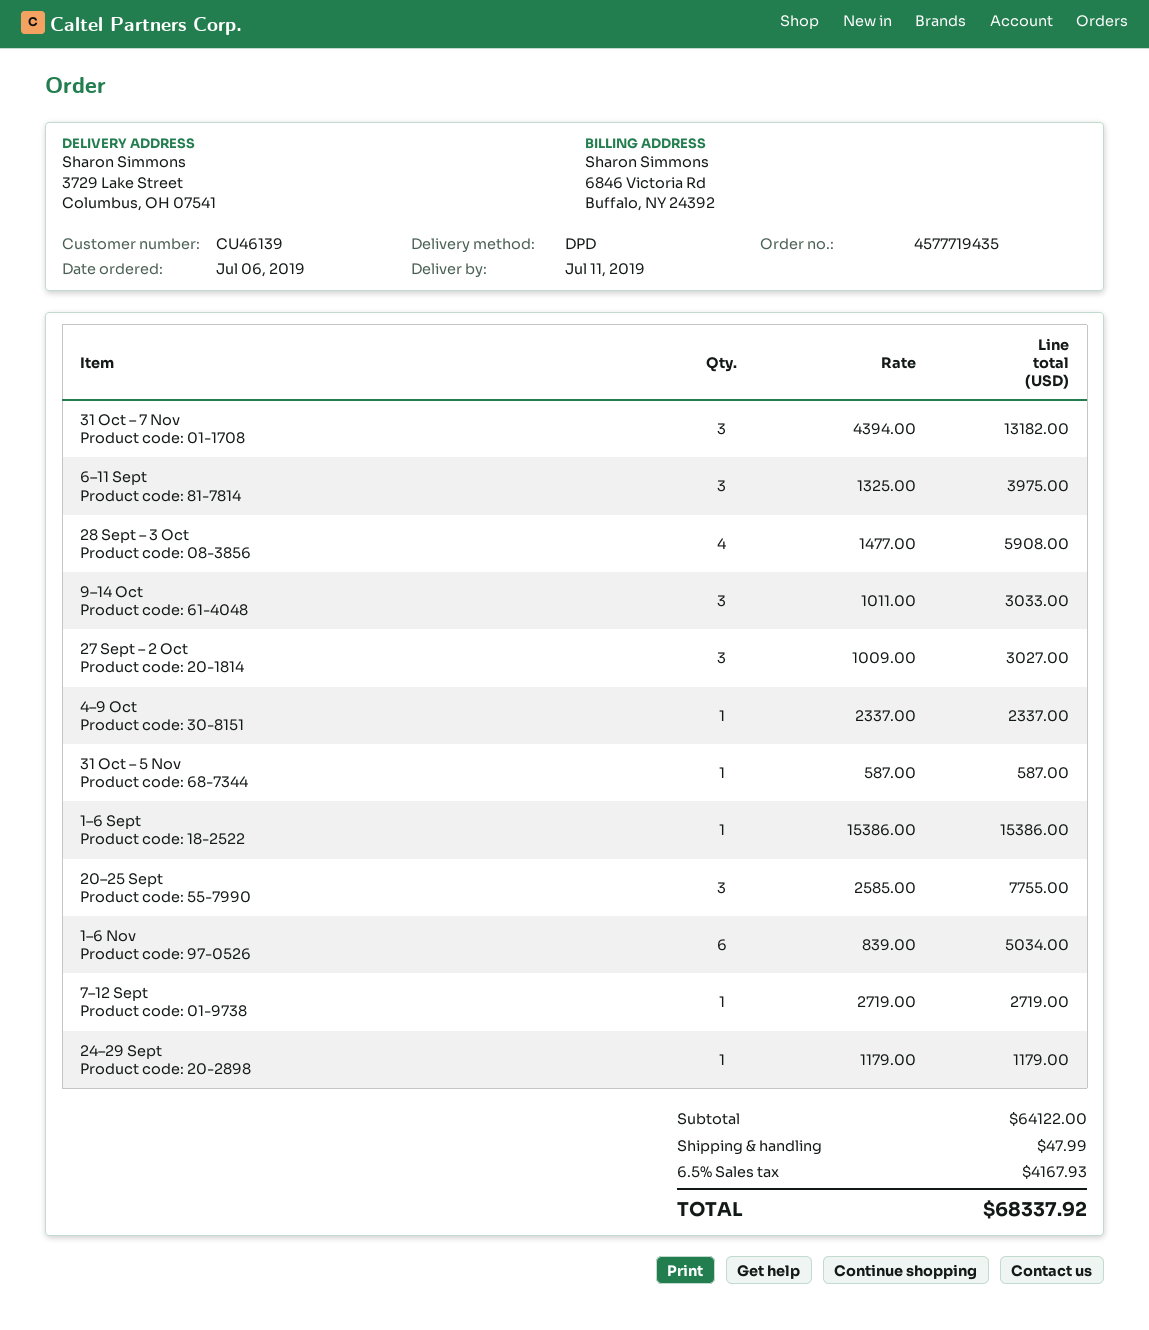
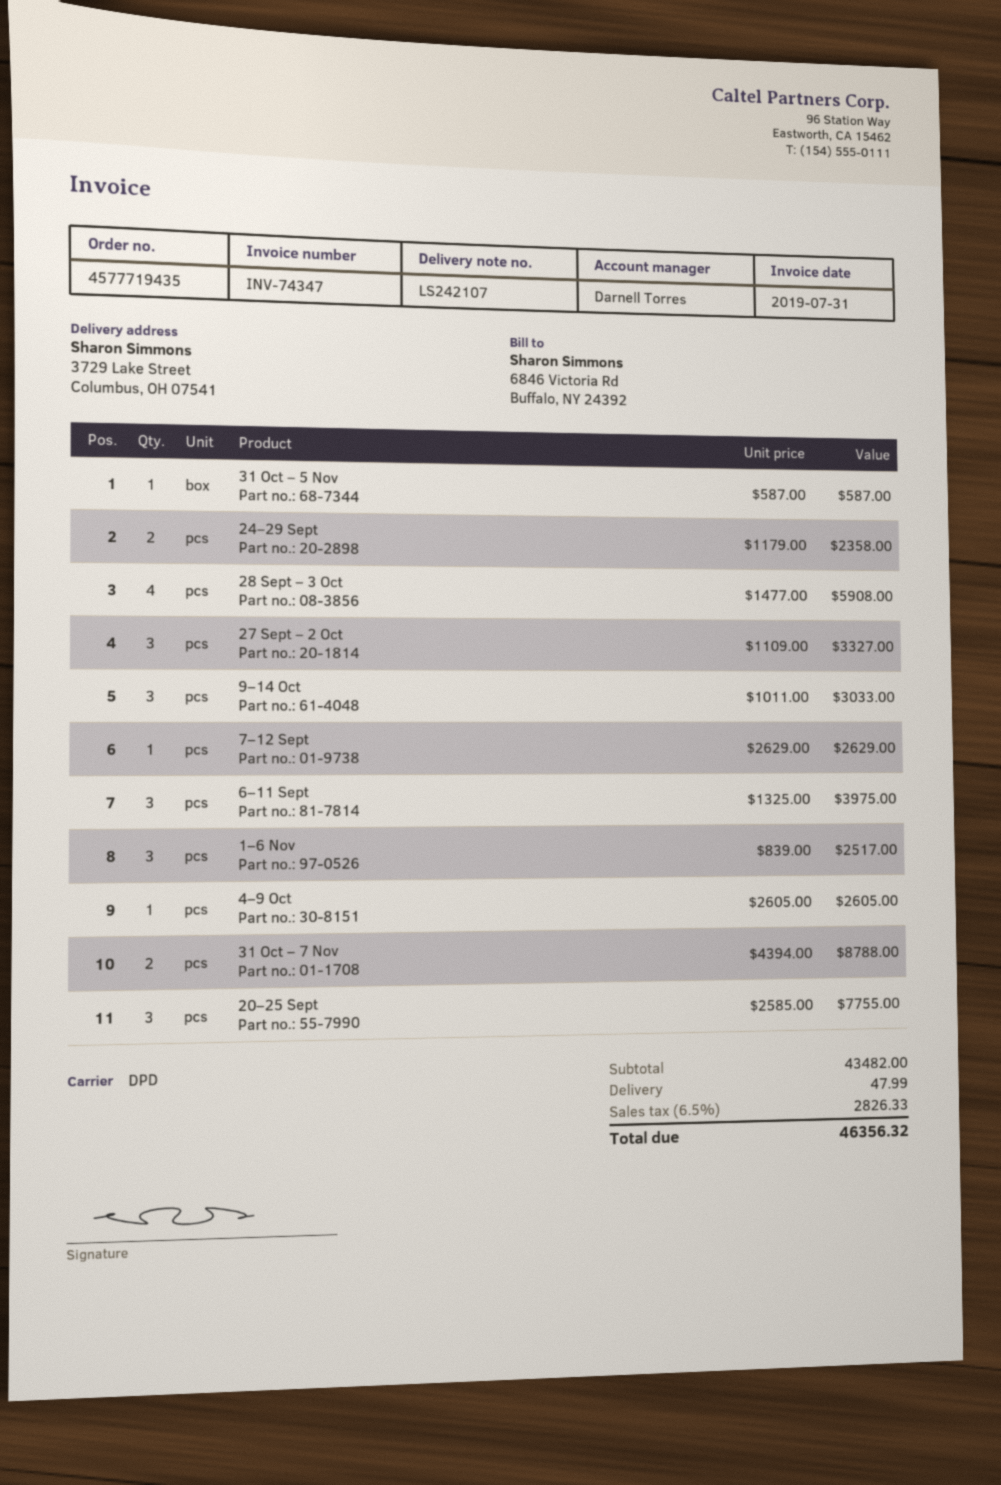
31 Oct – 7 Nov: 3 x 4394.00 = 13182.00 -> 2 x 4394.00 = 8788.00
27 Sept – 2 Oct: 3 x 1009.00 = 3027.00 -> 3 x 1109.00 = 3327.00
4–9 Oct: 1 x 2337.00 = 2337.00 -> 1 x 2605.00 = 2605.00
1–6 Sept: 1 x 15386.00 = 15386.00 -> none
1–6 Nov: 6 x 839.00 = 5034.00 -> 3 x 839.00 = 2517.00
7–12 Sept: 1 x 2719.00 = 2719.00 -> 1 x 2629.00 = 2629.00
24–29 Sept: 1 x 1179.00 = 1179.00 -> 2 x 1179.00 = 2358.00
subtotal: 64122.00 -> 43482.00
tax: 6.5% = 4167.93 -> 6.5% = 2826.33
total: 68337.92 -> 46356.32

